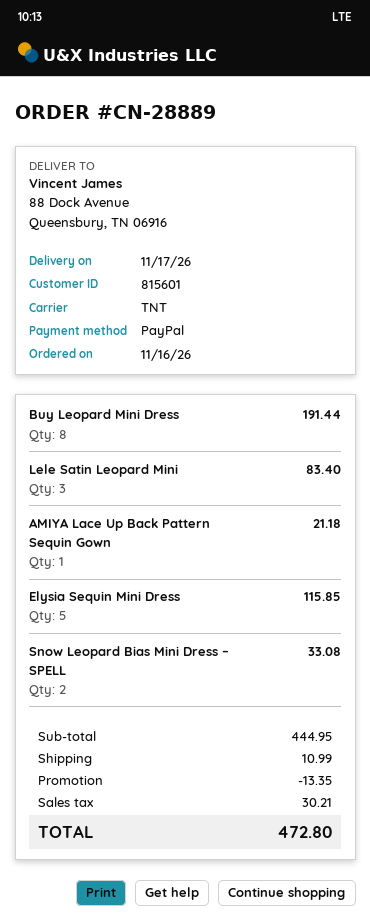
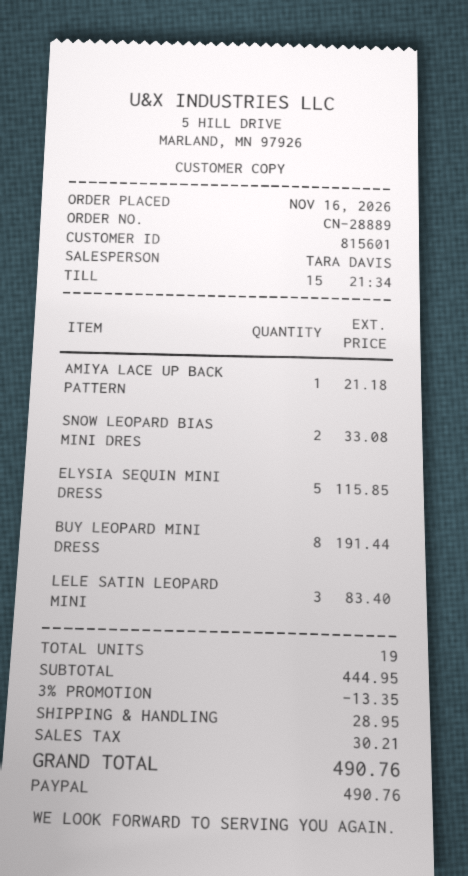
shipping: 10.99 -> 28.95
total: 472.80 -> 490.76

